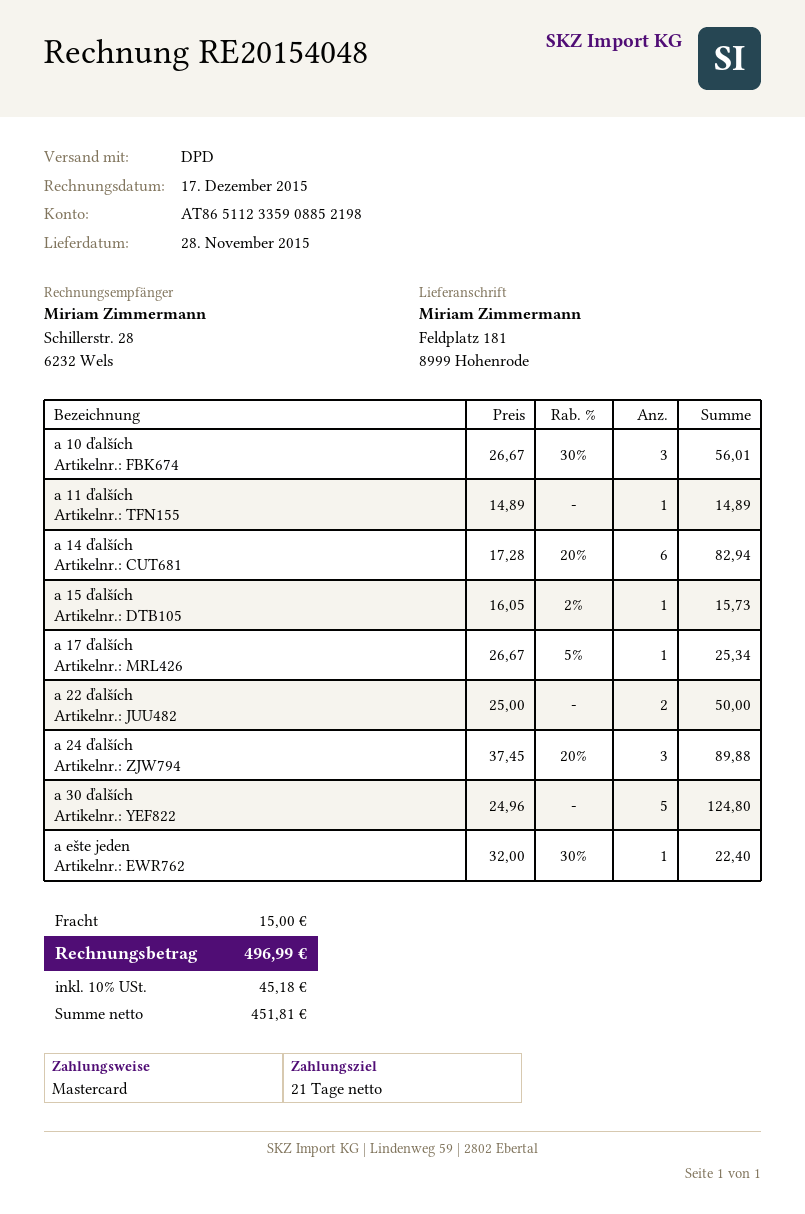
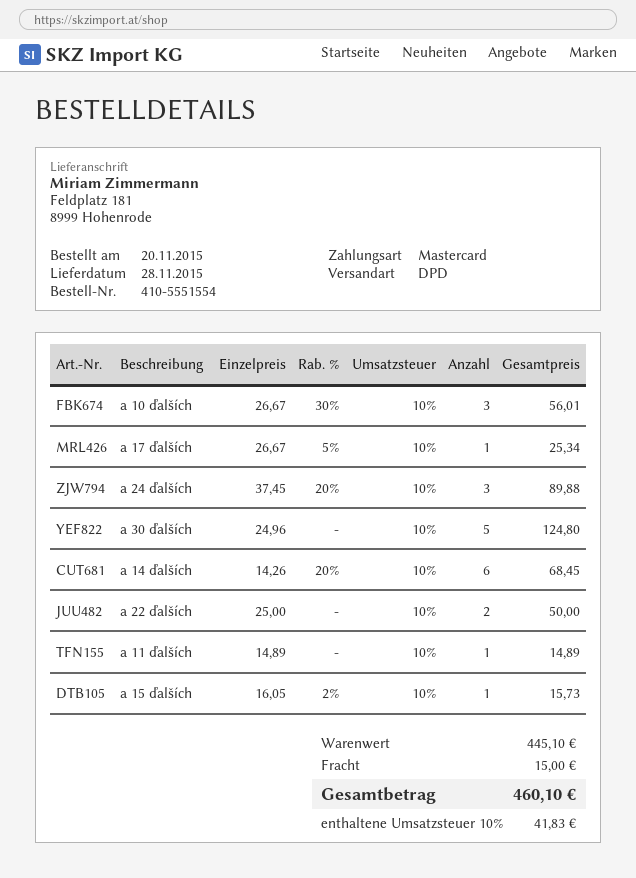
a 14 ďalších: 6 x 17.28 - 20% = 82.94 -> 6 x 14.26 - 20% = 68.45
a ešte jeden: 1 x 32.00 - 30% = 22.40 -> none
tax: 10% = 45.18 -> 10% = 41.83
total: 496.99 -> 460.10

